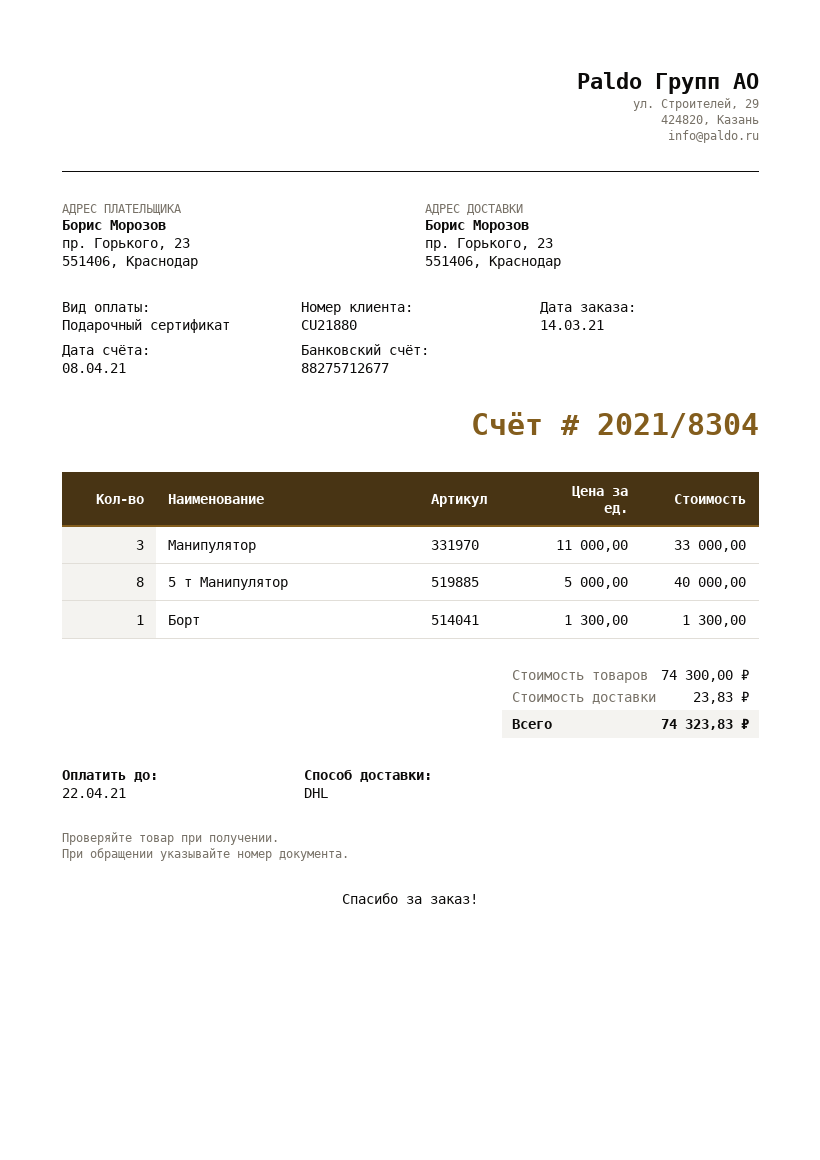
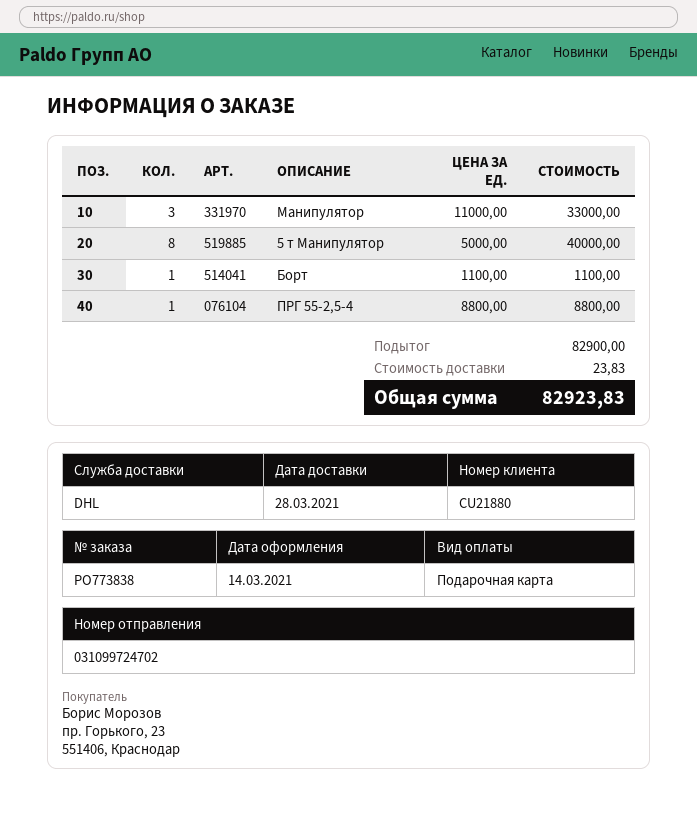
Борт: 1 x 1300.00 = 1300.00 -> 1 x 1100.00 = 1100.00
ПРГ 55-2,5-4: none -> 1 x 8800.00 = 8800.00
subtotal: 74300.00 -> 82900.00
total: 74323.83 -> 82923.83

